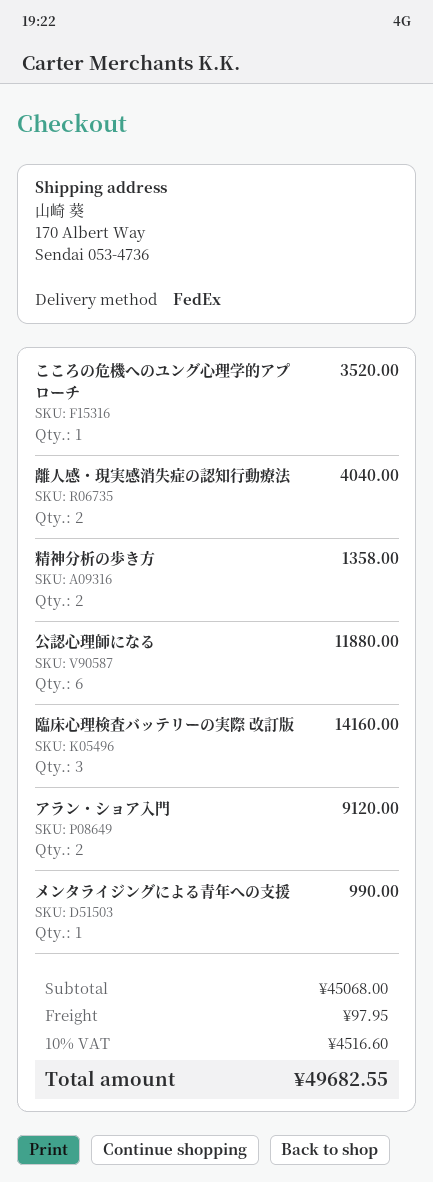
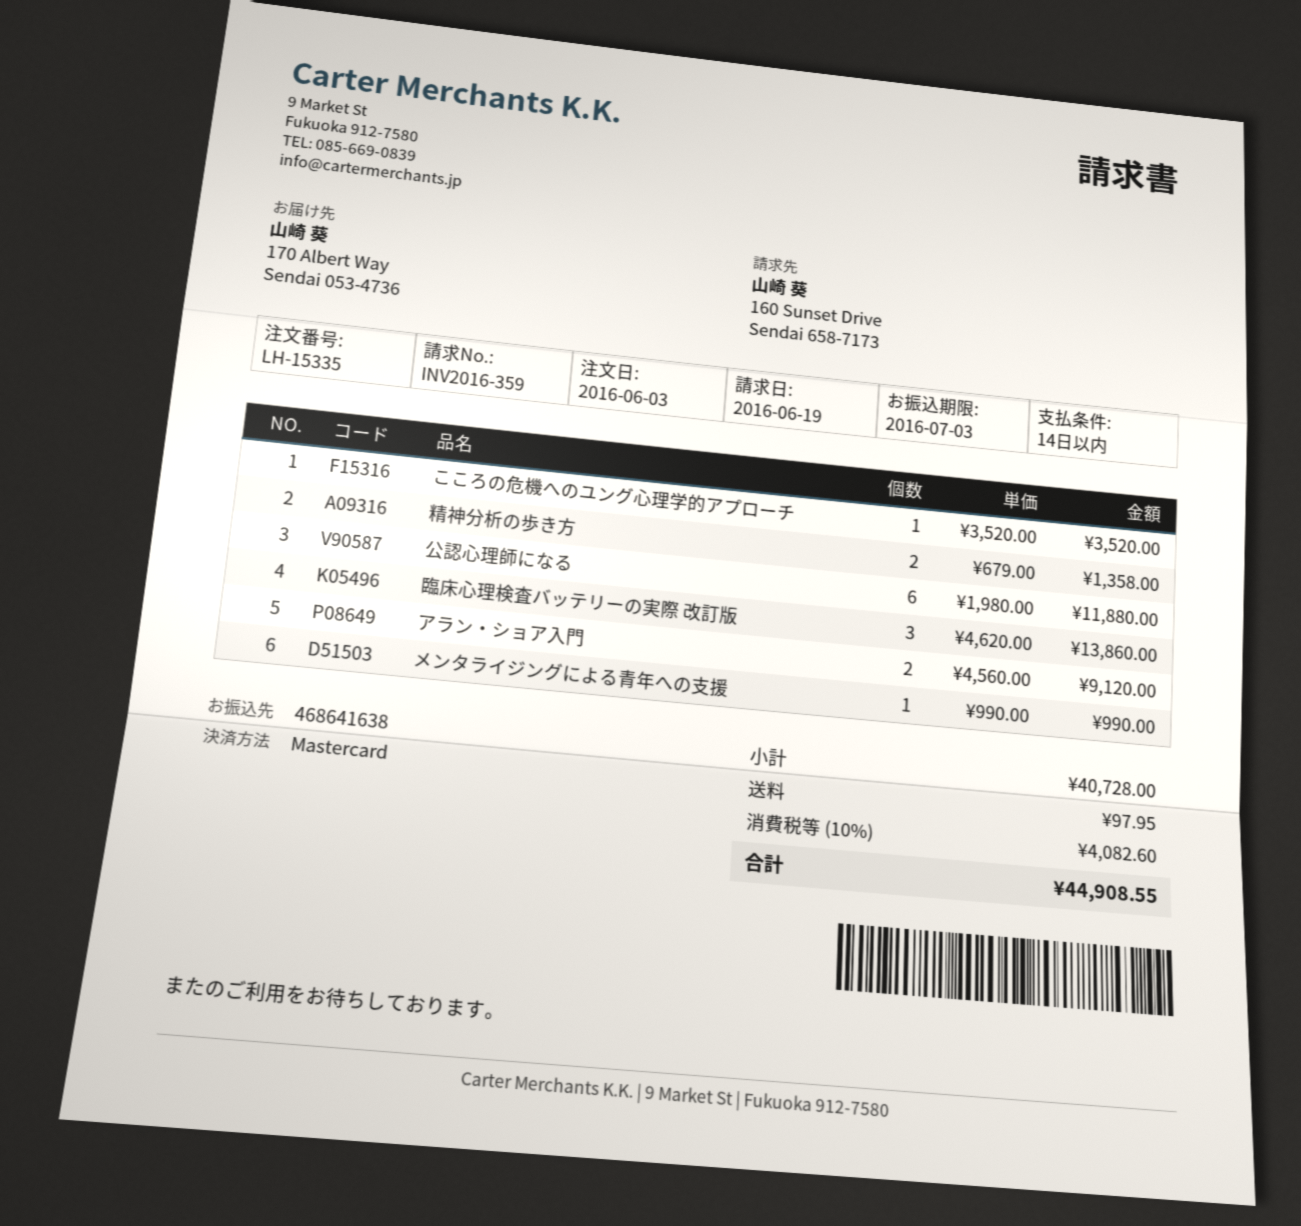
離人感・現実感消失症の認知行動療法: 2 for 4040.00 -> none
臨床心理検査バッテリーの実際 改訂版: 3 for 14160.00 -> 3 for 13860.00
subtotal: 45068.00 -> 40728.00
tax: 10% = 4516.60 -> 10% = 4082.60
total: 49682.55 -> 44908.55

